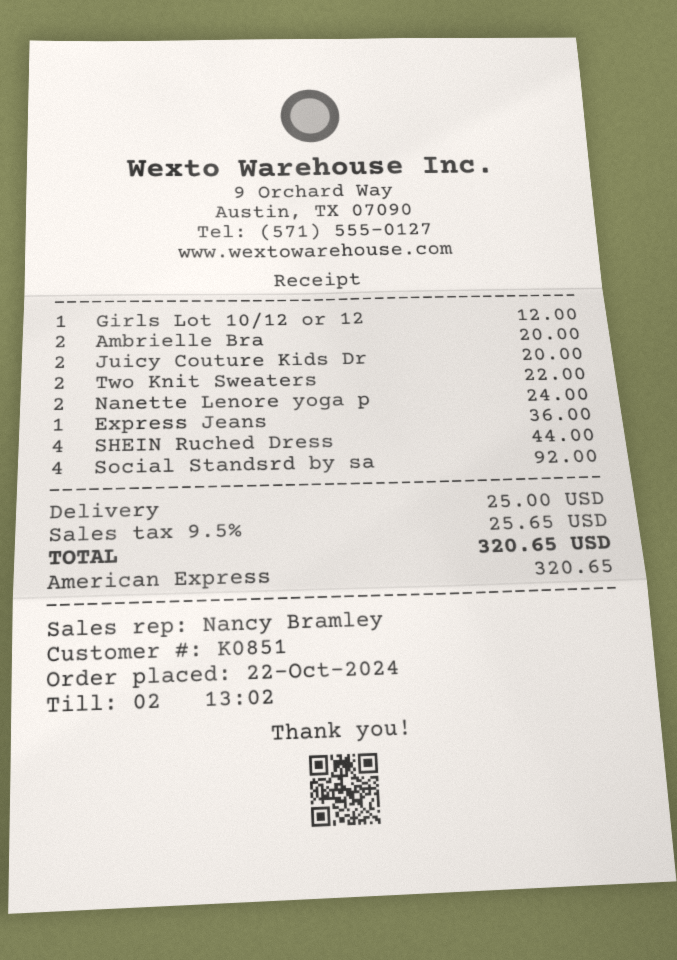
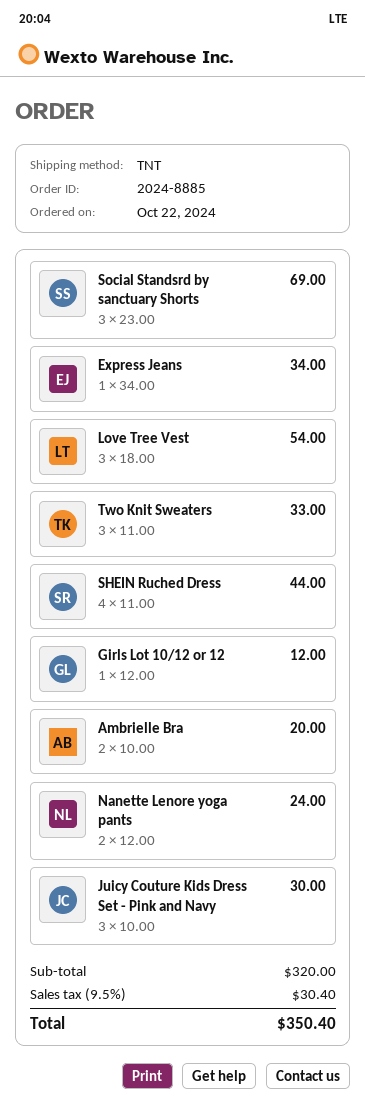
Juicy Couture Kids Dr: 2 for 20.00 -> 3 for 30.00
Two Knit Sweaters: 2 for 22.00 -> 3 for 33.00
Express Jeans: 1 for 36.00 -> 1 for 34.00
Social Standsrd by sa: 4 for 92.00 -> 3 for 69.00
Love Tree Vest: none -> 3 for 54.00
shipping: 25.00 -> none
tax: 9.5% = 25.65 -> 9.5% = 30.40
total: 320.65 -> 350.40

